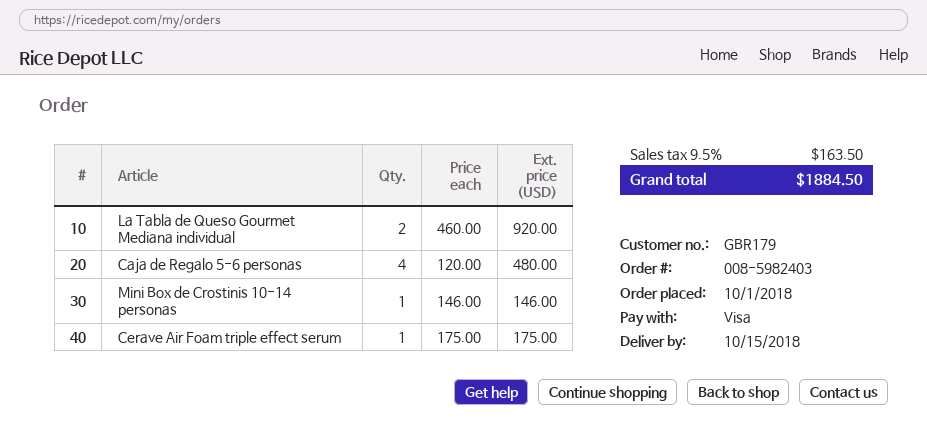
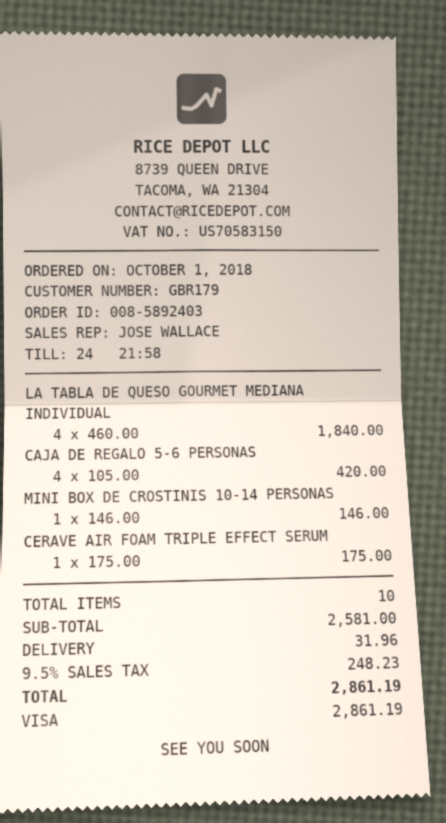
order number: 008-5982403 -> 008-5892403
La Tabla de Queso Gourmet Mediana individual: 2 x 460.00 = 920.00 -> 4 x 460.00 = 1840.00
Caja de Regalo 5-6 personas: 4 x 120.00 = 480.00 -> 4 x 105.00 = 420.00
shipping: none -> 31.96
tax: 9.5% = 163.50 -> 9.5% = 248.23
total: 1884.50 -> 2861.19

